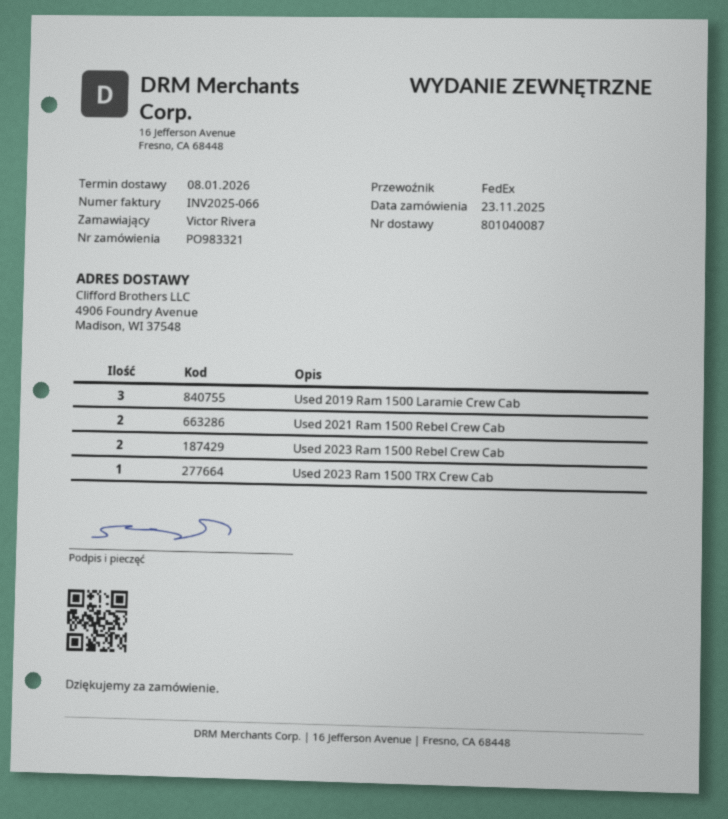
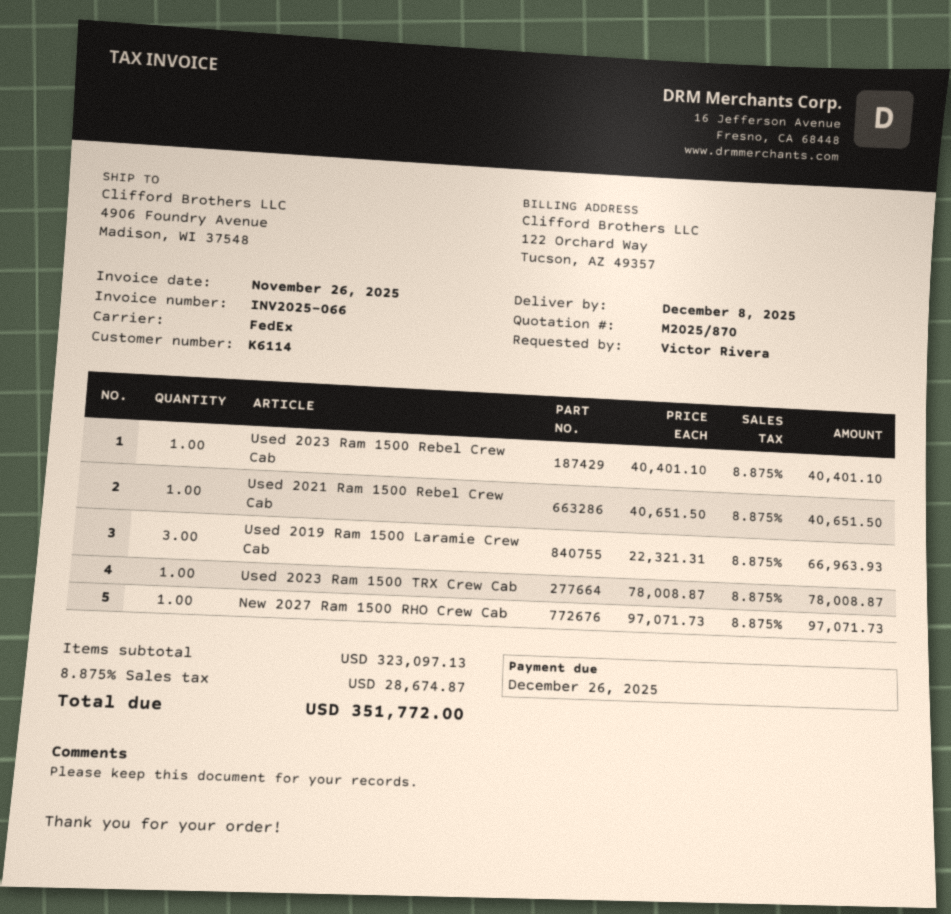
delivery date: 2026-01-08 -> 2025-12-08
Used 2021 Ram 1500 Rebel Crew Cab: 2 -> 1
Used 2023 Ram 1500 Rebel Crew Cab: 2 -> 1
New 2027 Ram 1500 RHO Crew Cab: none -> 1

